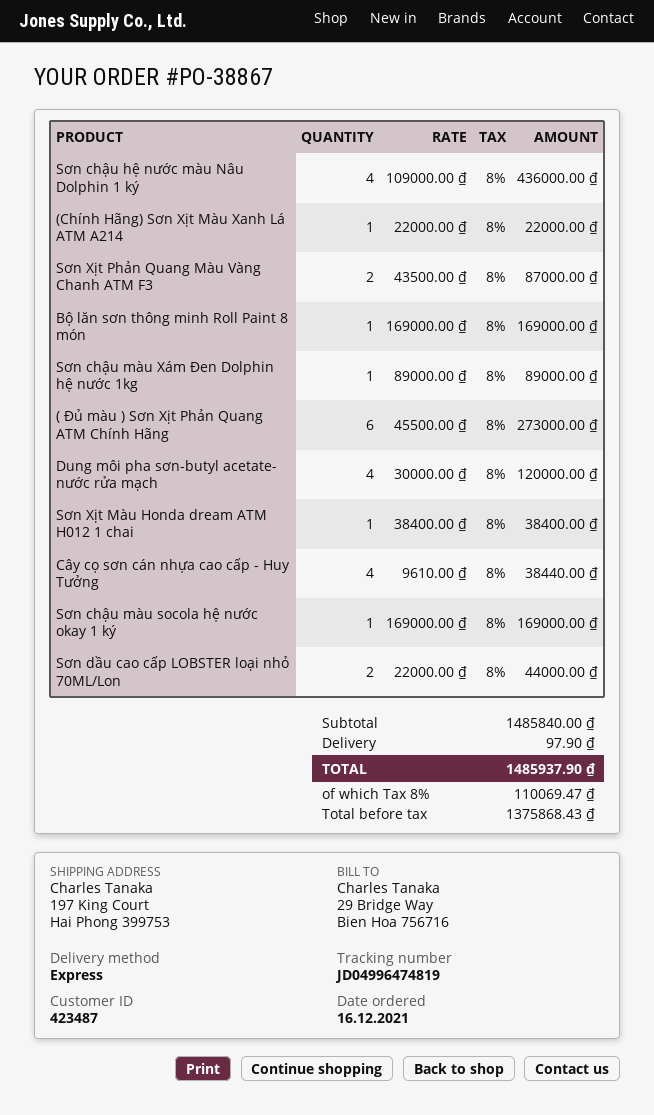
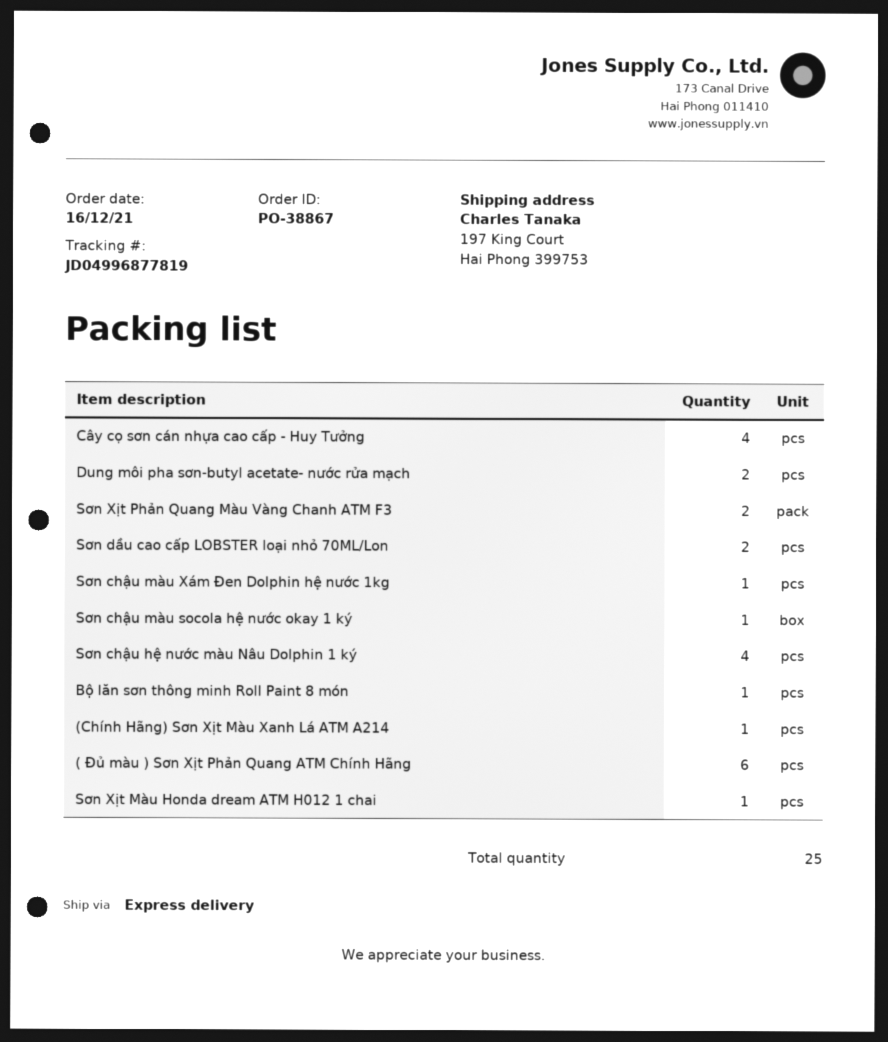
tracking number: JD04996474819 -> JD04996877819
Dung môi pha sơn-butyl acetate- nước rửa mạch: 4 -> 2

